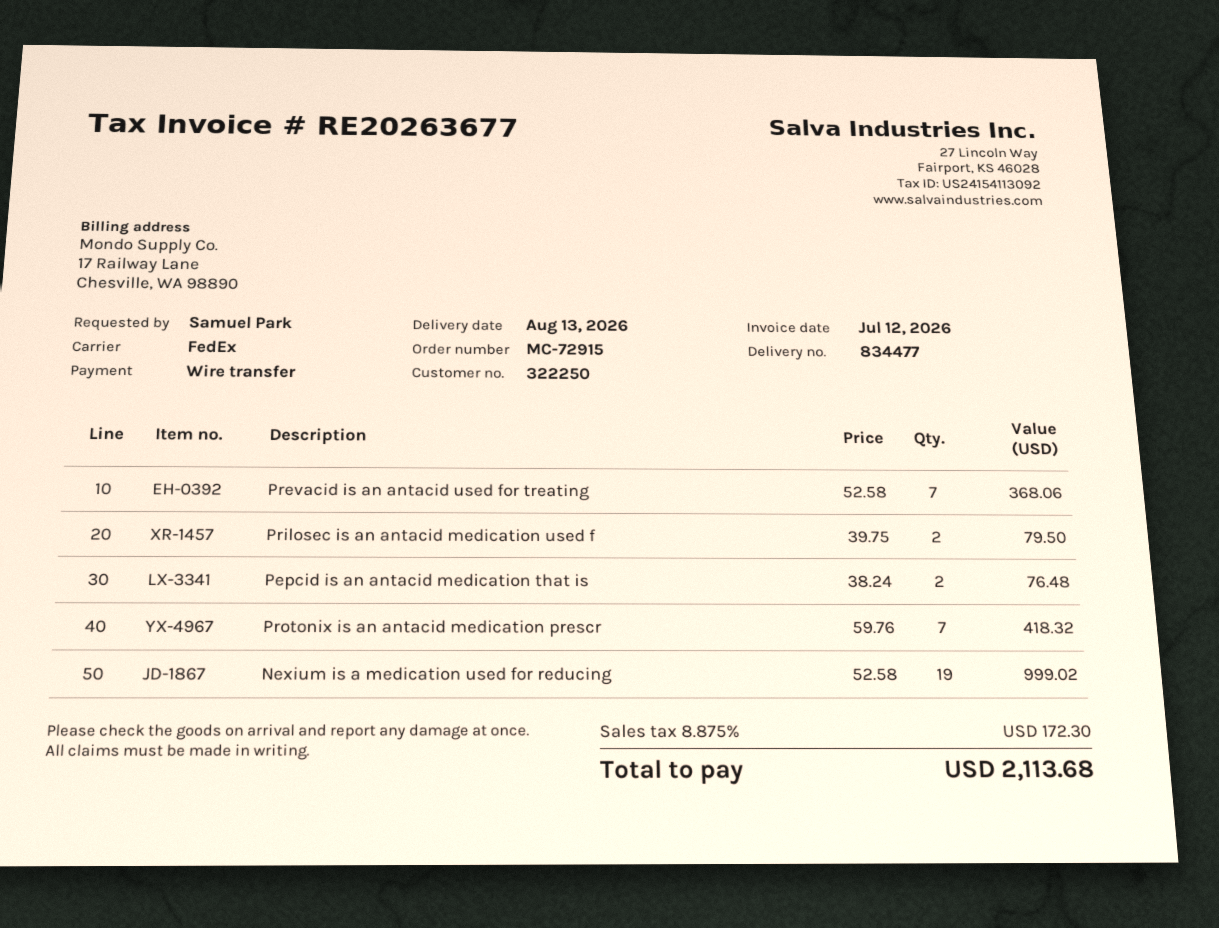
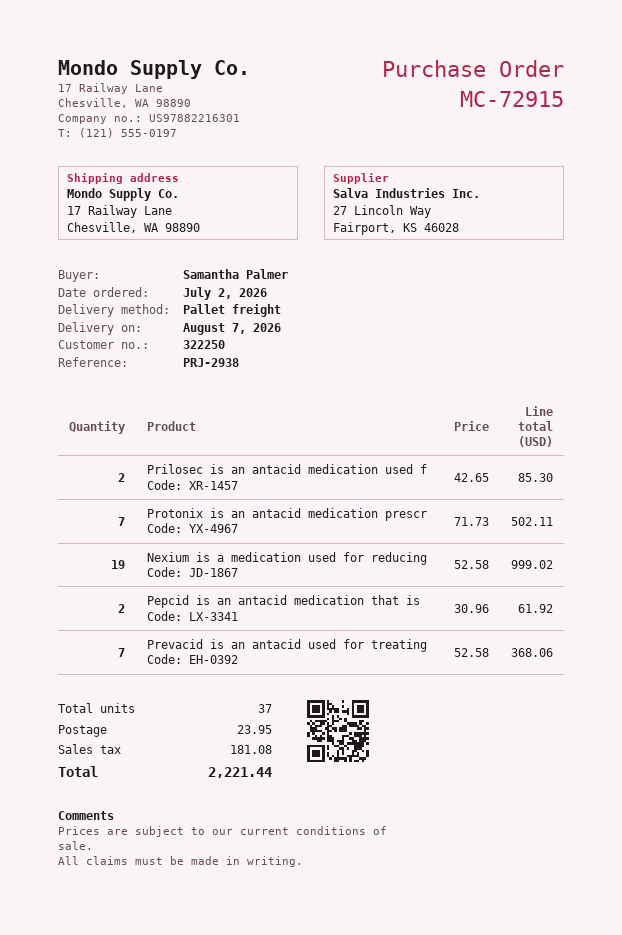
delivery date: 2026-08-13 -> 2026-08-07
ordered by: Samuel Park -> Samantha Palmer
shipping method: FedEx -> pallet freight
Prilosec is an antacid medication used f: 2 x 39.75 = 79.50 -> 2 x 42.65 = 85.30
Pepcid is an antacid medication that is: 2 x 38.24 = 76.48 -> 2 x 30.96 = 61.92
Protonix is an antacid medication prescr: 7 x 59.76 = 418.32 -> 7 x 71.73 = 502.11
shipping: none -> 23.95
tax: 172.30 -> 181.08
total: 2113.68 -> 2221.44

